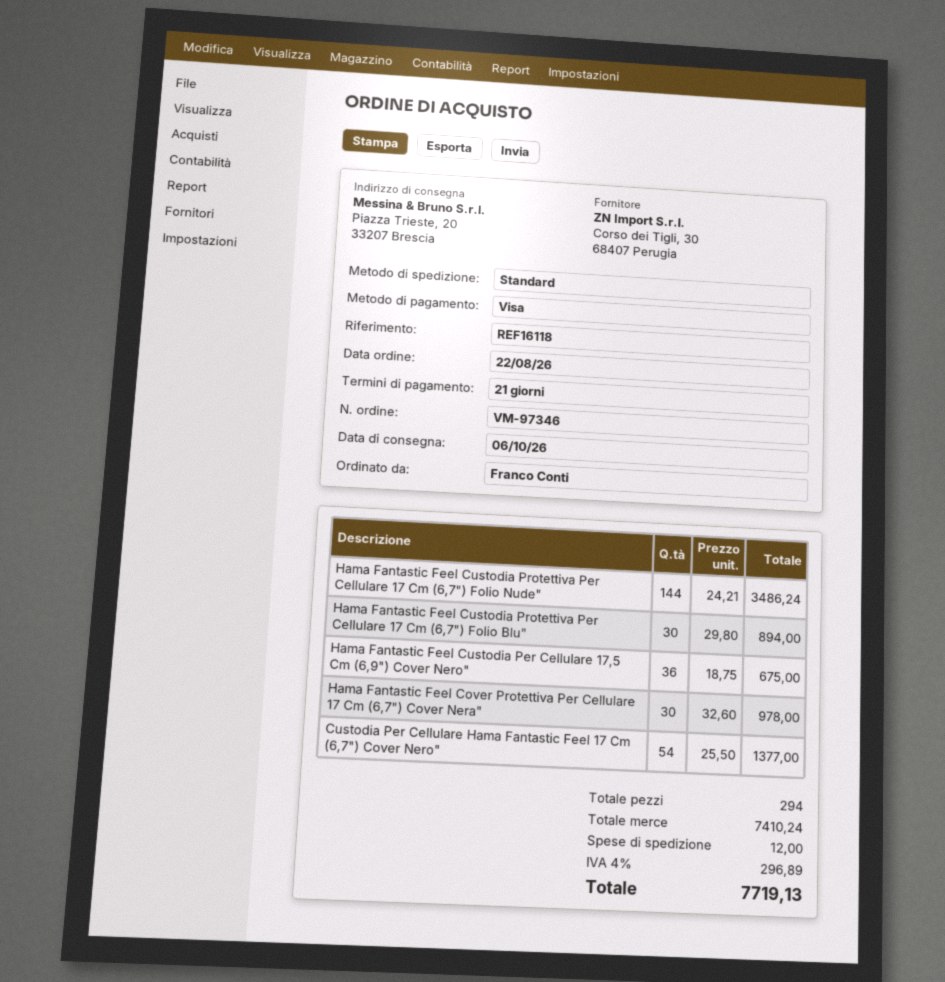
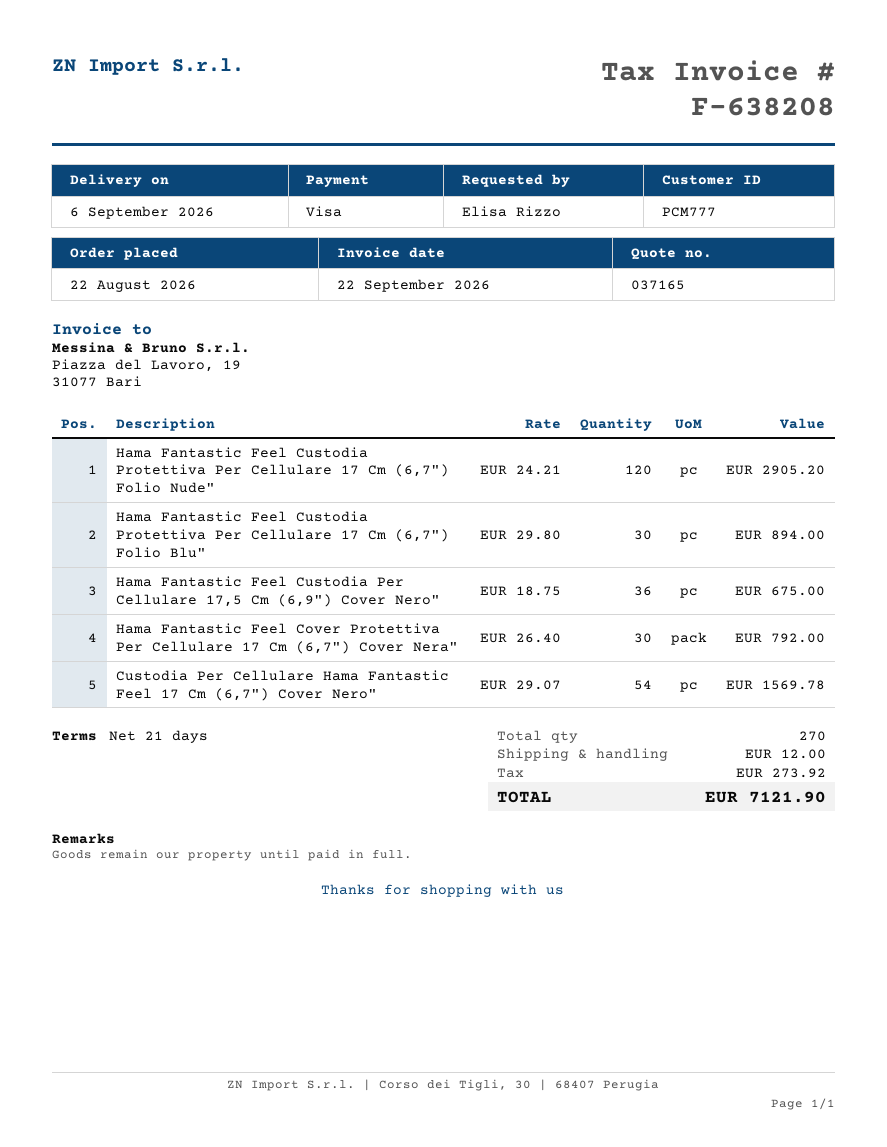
delivery date: 2026-10-06 -> 2026-09-06
ordered by: Franco Conti -> Elisa Rizzo
Hama Fantastic Feel Custodia Protettiva Per Cellulare 17 Cm (6,7") Folio Nude": 144 x 24.21 = 3486.24 -> 120 x 24.21 = 2905.20
Hama Fantastic Feel Cover Protettiva Per Cellulare 17 Cm (6,7") Cover Nera": 30 x 32.60 = 978.00 -> 30 x 26.40 = 792.00
Custodia Per Cellulare Hama Fantastic Feel 17 Cm (6,7") Cover Nero": 54 x 25.50 = 1377.00 -> 54 x 29.07 = 1569.78
total quantity: 294 -> 270
tax: 296.89 -> 273.92
total: 7719.13 -> 7121.90

